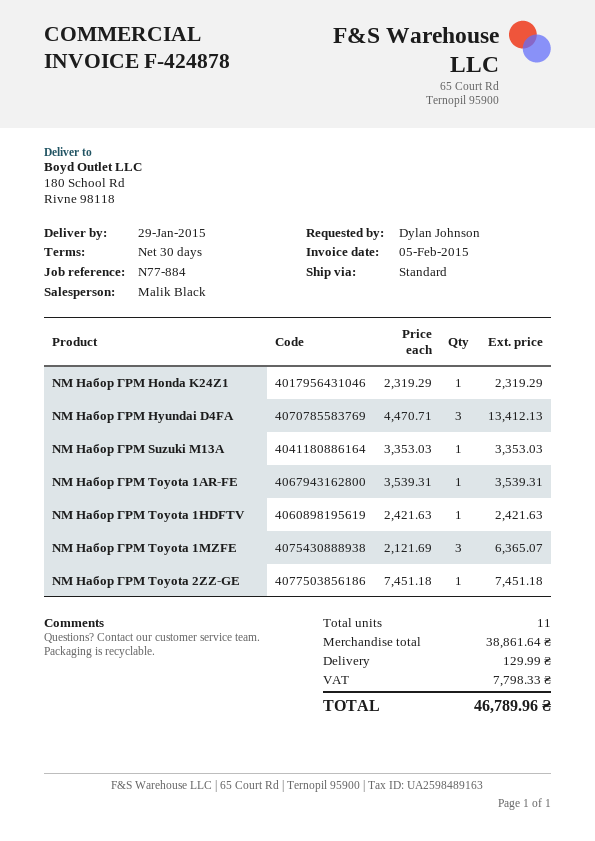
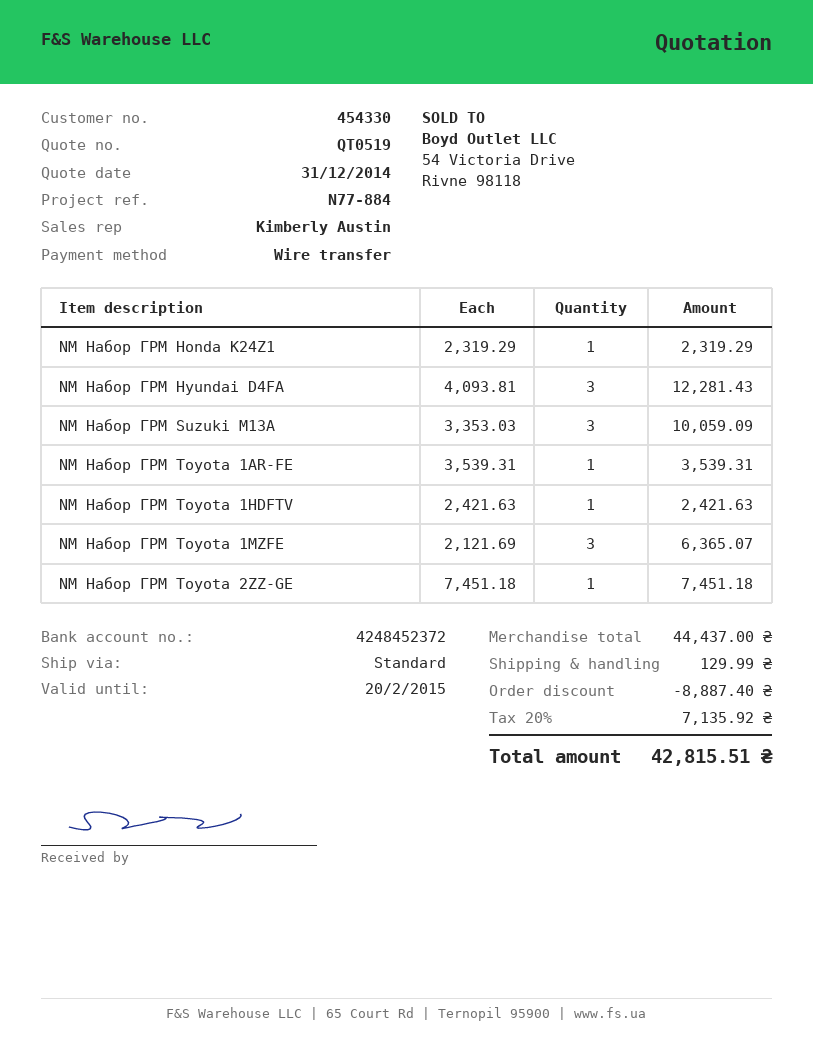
sales rep: Malik Black -> Kimberly Austin
NM Набор ГРМ Hyundai D4FA: 3 x 4470.71 = 13412.13 -> 3 x 4093.81 = 12281.43
NM Набор ГРМ Suzuki M13A: 1 x 3353.03 = 3353.03 -> 3 x 3353.03 = 10059.09
subtotal: 38861.64 -> 44437.00
discount: none -> 8887.40
tax: 7798.33 -> 7135.92
total: 46789.96 -> 42815.51

